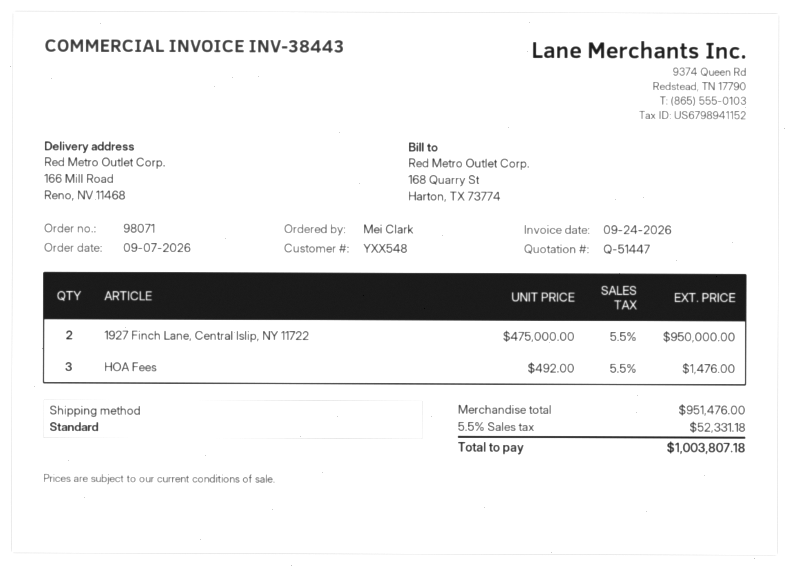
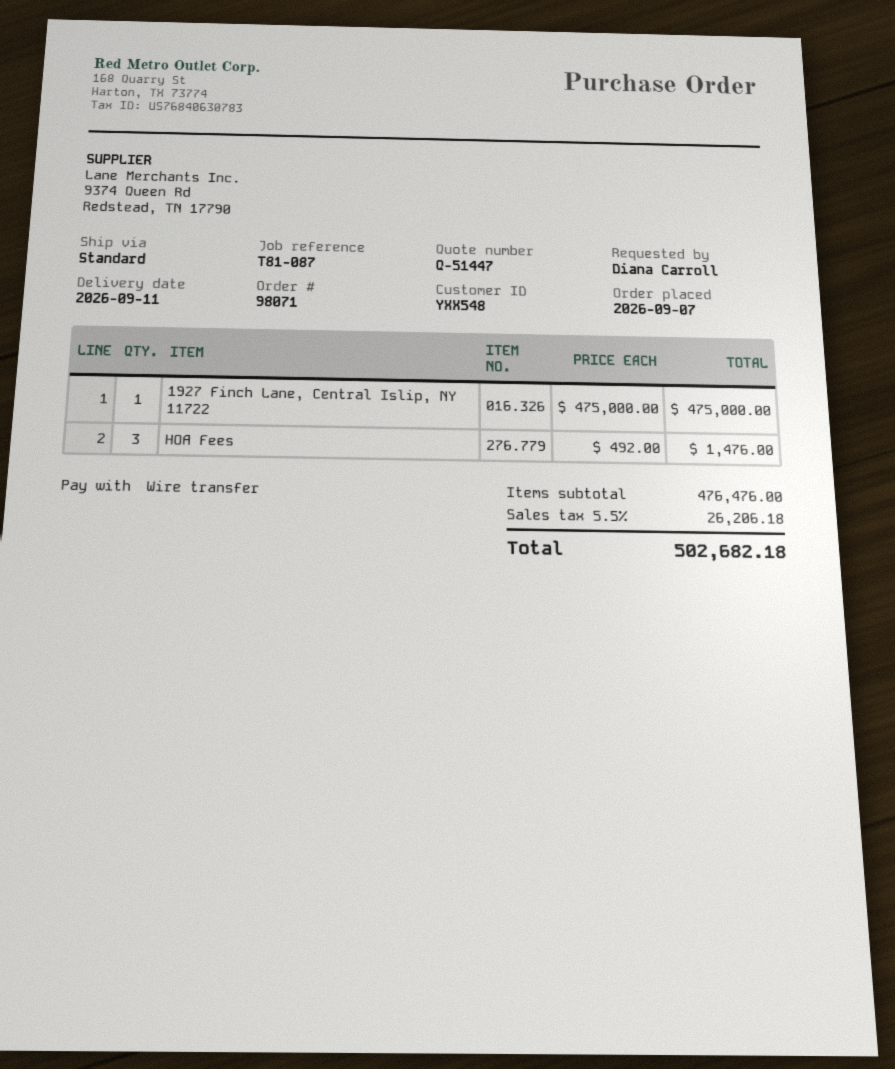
ordered by: Mei Clark -> Diana Carroll
1927 Finch Lane, Central Islip, NY 11722: 2 x 475000.00 = 950000.00 -> 1 x 475000.00 = 475000.00
subtotal: 951476.00 -> 476476.00
tax: 5.5% = 52331.18 -> 5.5% = 26206.18
total: 1003807.18 -> 502682.18

